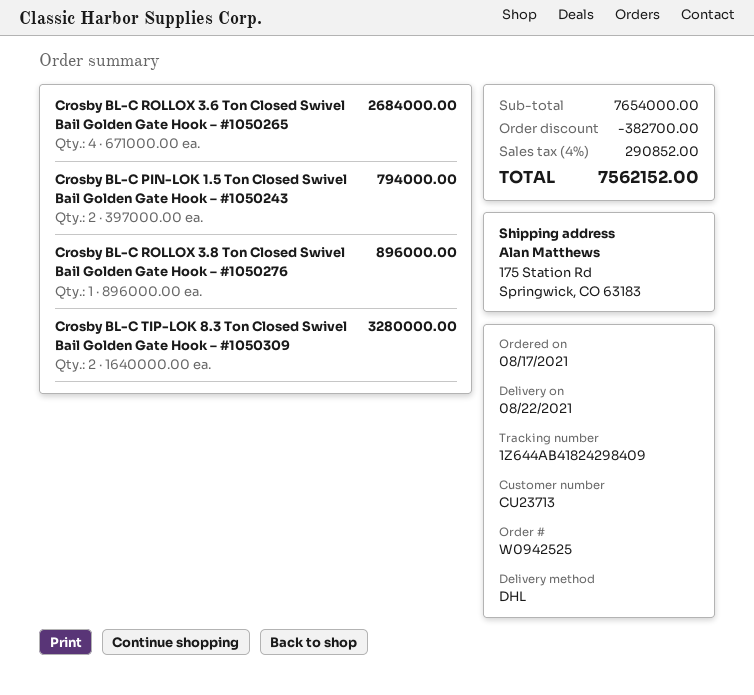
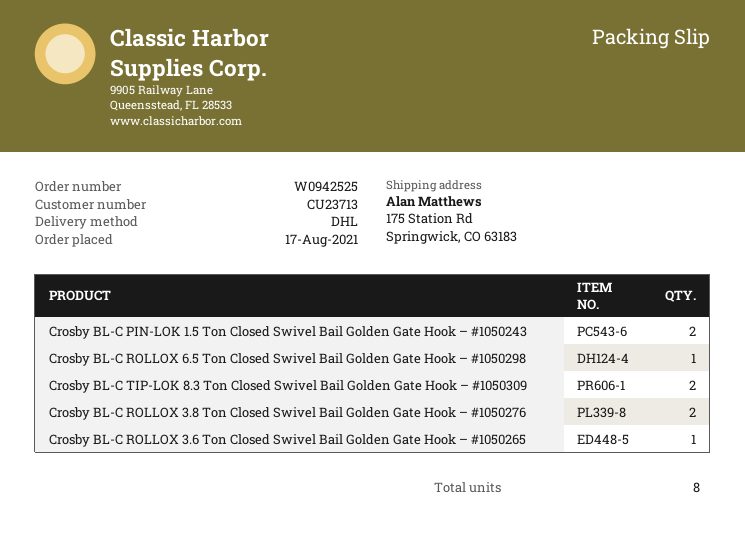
Crosby BL-C ROLLOX 3.6 Ton Closed Swivel Bail Golden Gate Hook – #1050265: 4 -> 1
Crosby BL-C ROLLOX 3.8 Ton Closed Swivel Bail Golden Gate Hook – #1050276: 1 -> 2
Crosby BL-C ROLLOX 6.5 Ton Closed Swivel Bail Golden Gate Hook – #1050298: none -> 1

